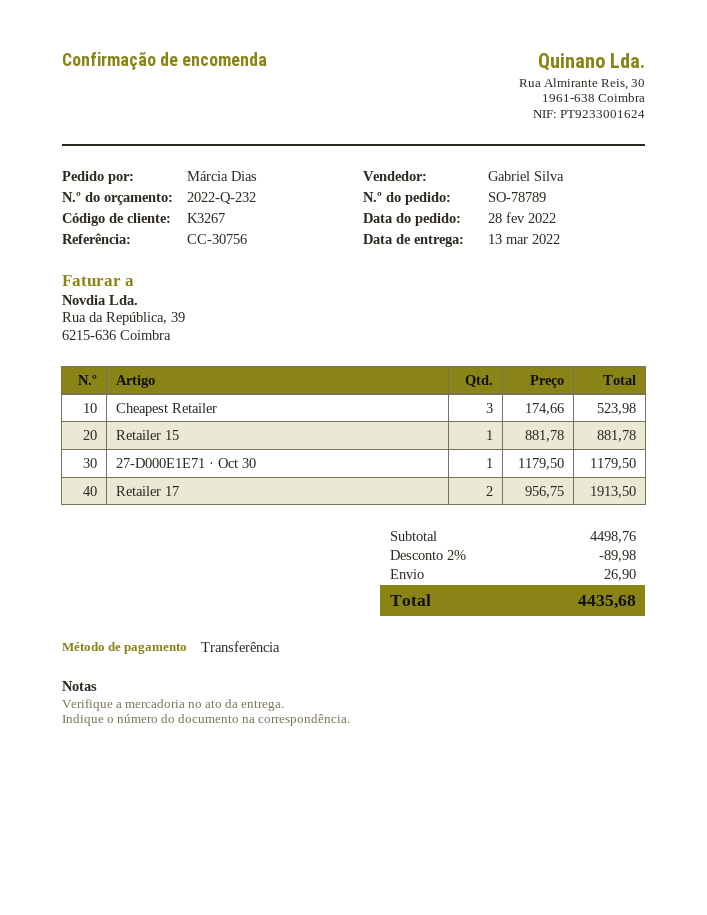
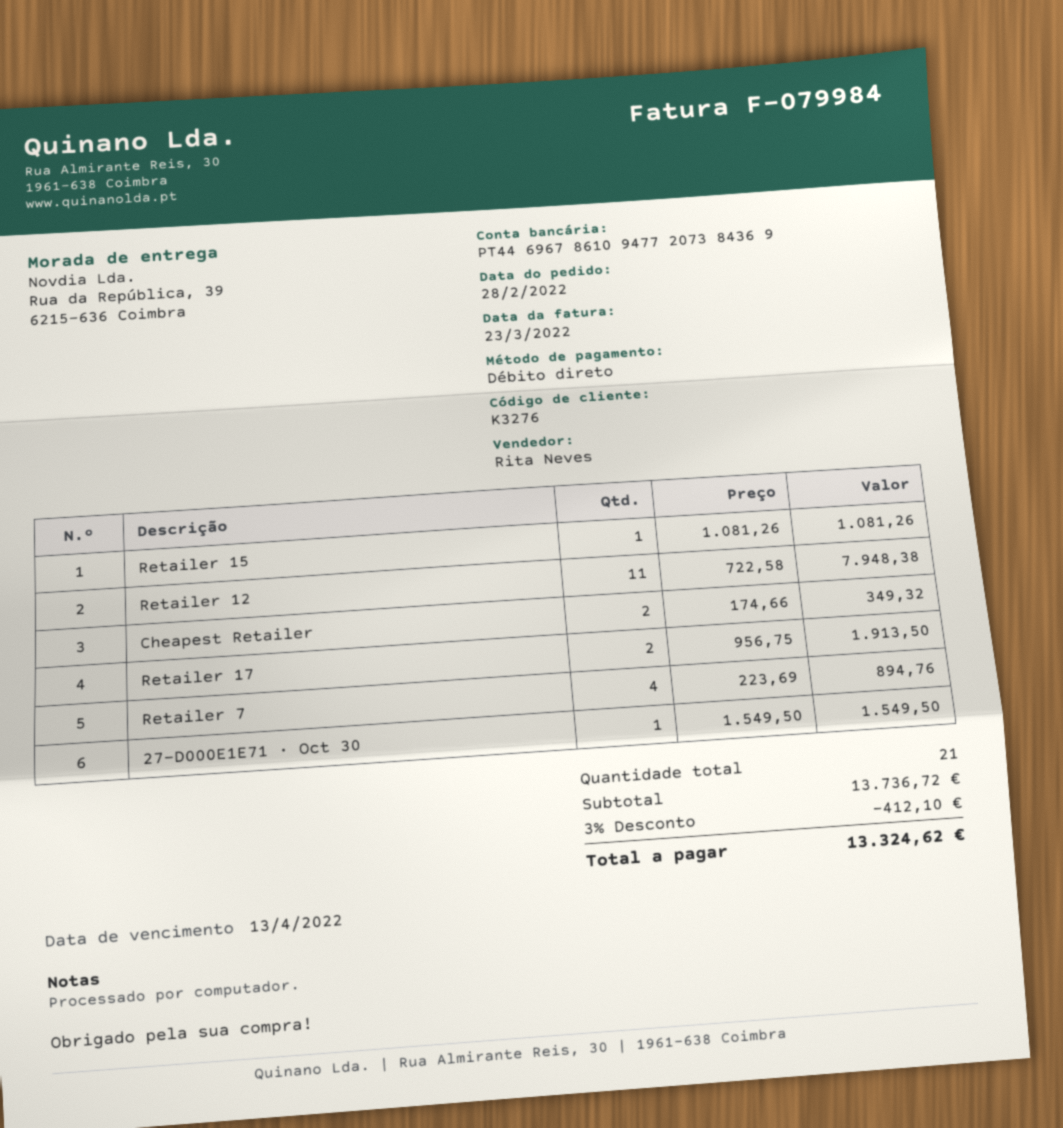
customer number: K3267 -> K3276
sales rep: Gabriel Silva -> Rita Neves
payment method: bank transfer -> direct debit
Cheapest Retailer: 3 x 174.66 = 523.98 -> 2 x 174.66 = 349.32
Retailer 15: 1 x 881.78 = 881.78 -> 1 x 1081.26 = 1081.26
27-D000E1E71 · Oct 30: 1 x 1179.50 = 1179.50 -> 1 x 1549.50 = 1549.50
Retailer 12: none -> 11 x 722.58 = 7948.38
Retailer 7: none -> 4 x 223.69 = 894.76
subtotal: 4498.76 -> 13736.72
discount: 2% = 89.98 -> 3% = 412.10
shipping: 26.90 -> none
total: 4435.68 -> 13324.62

